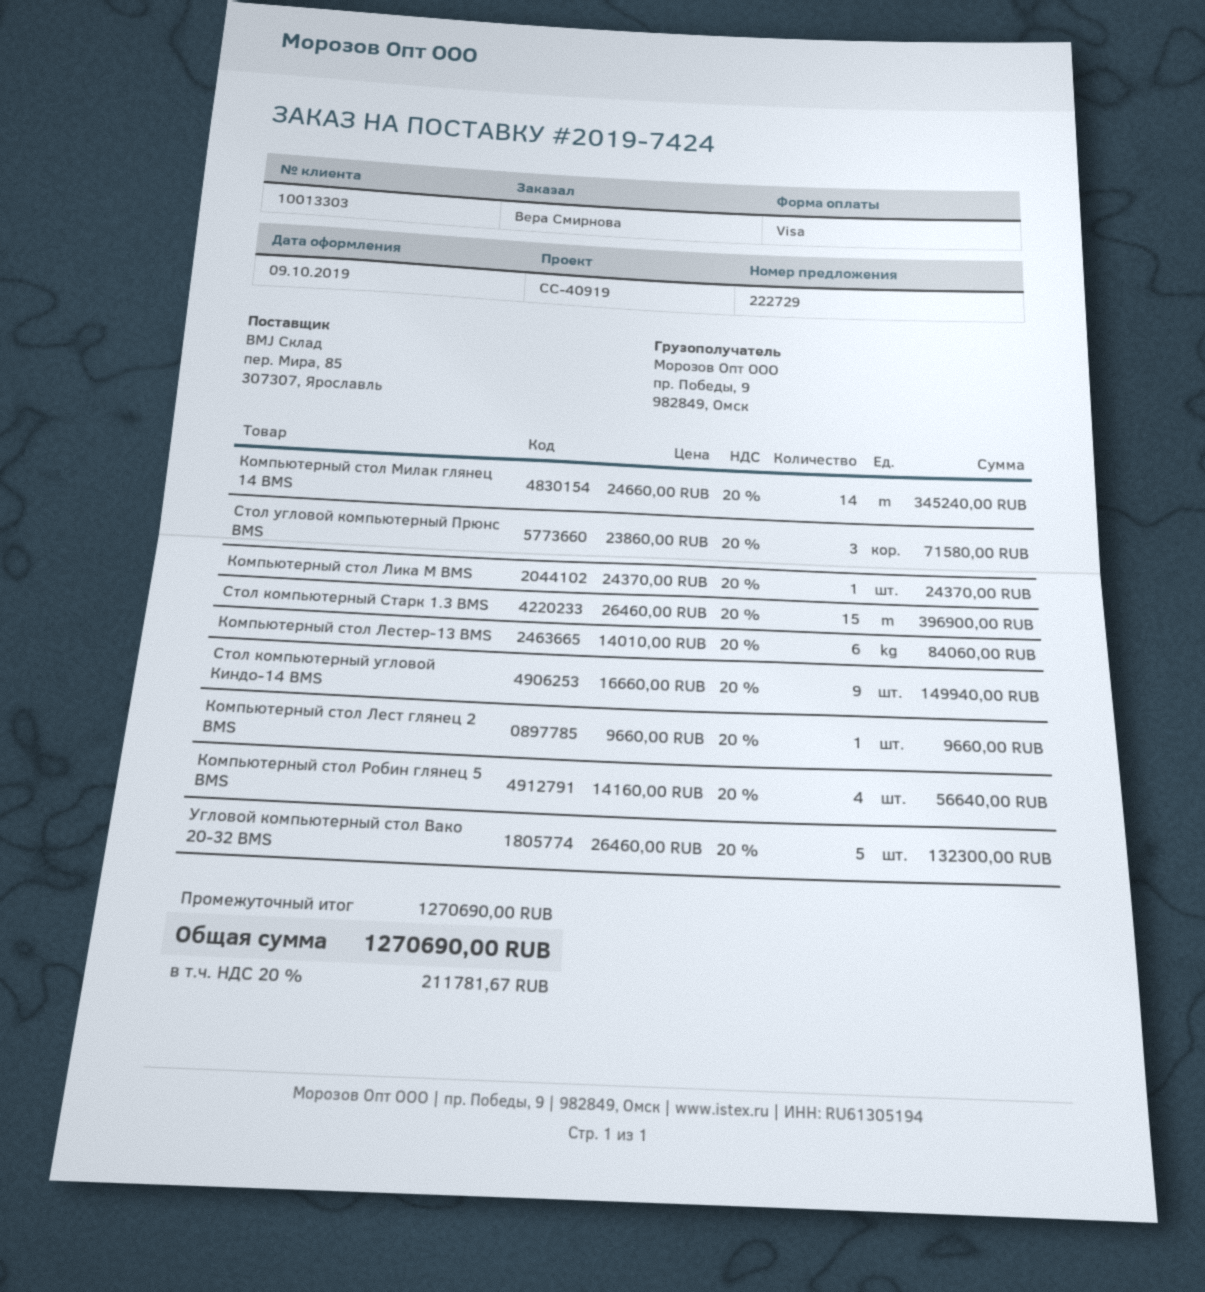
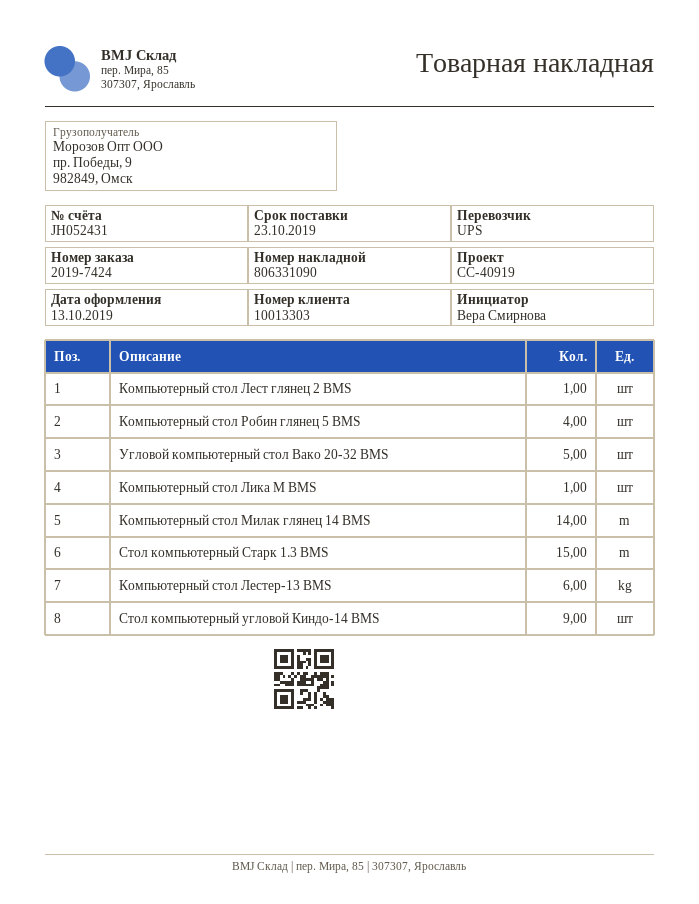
order date: 2019-10-09 -> 2019-10-13
Стол угловой компьютерный Прюнс BMS: 3 -> none

